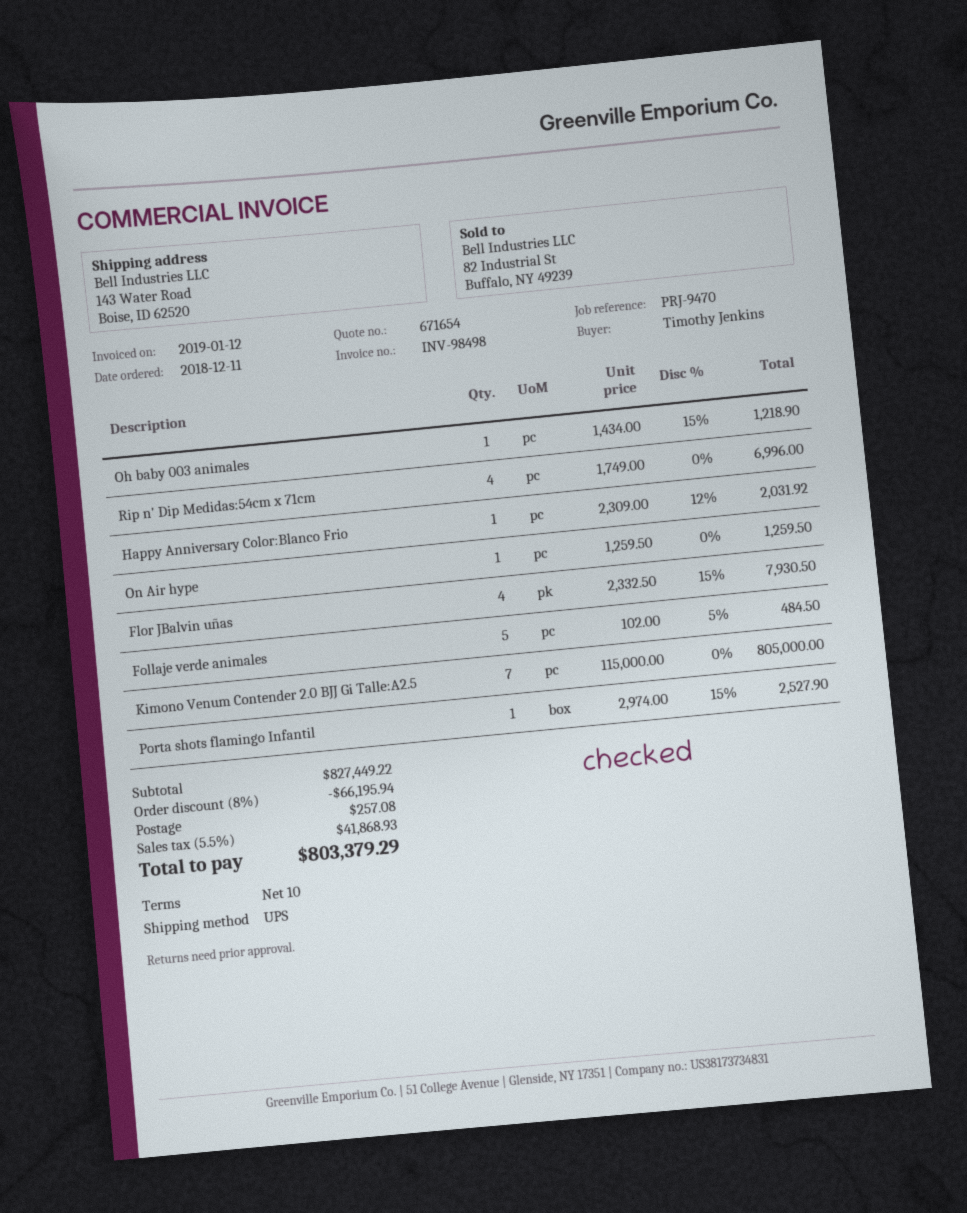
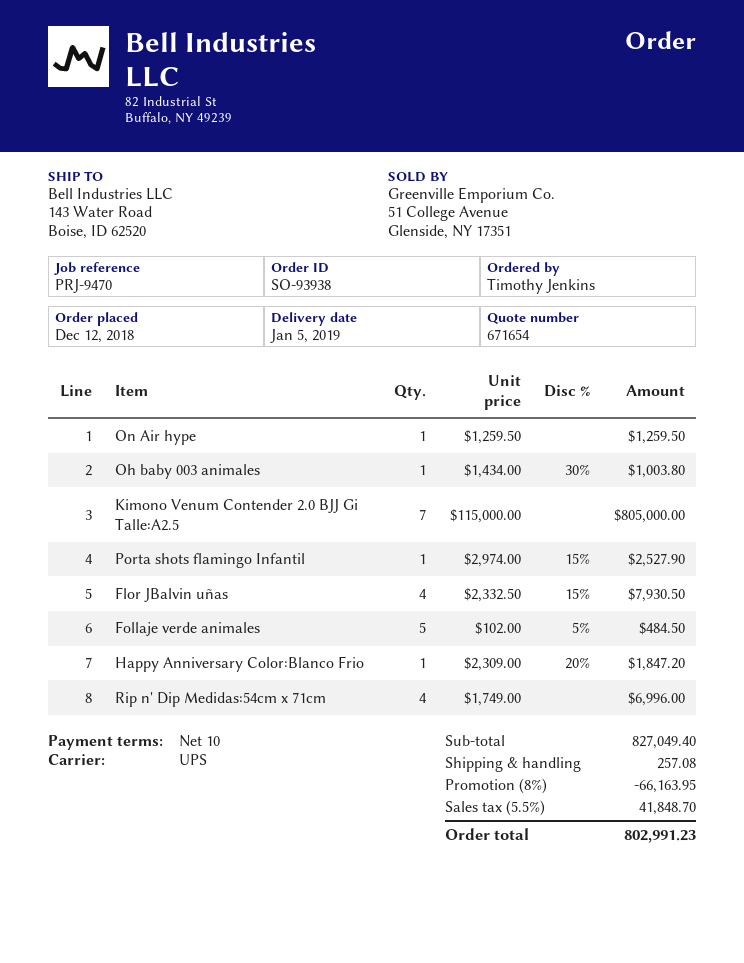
order date: 2018-12-11 -> 2018-12-12
Oh baby 003 animales: 1 x 1434.00 - 15% = 1218.90 -> 1 x 1434.00 - 30% = 1003.80
Happy Anniversary Color:Blanco Frio: 1 x 2309.00 - 12% = 2031.92 -> 1 x 2309.00 - 20% = 1847.20
subtotal: 827449.22 -> 827049.40
discount: 8% = 66195.94 -> 8% = 66163.95
tax: 5.5% = 41868.93 -> 5.5% = 41848.70
total: 803379.29 -> 802991.23

